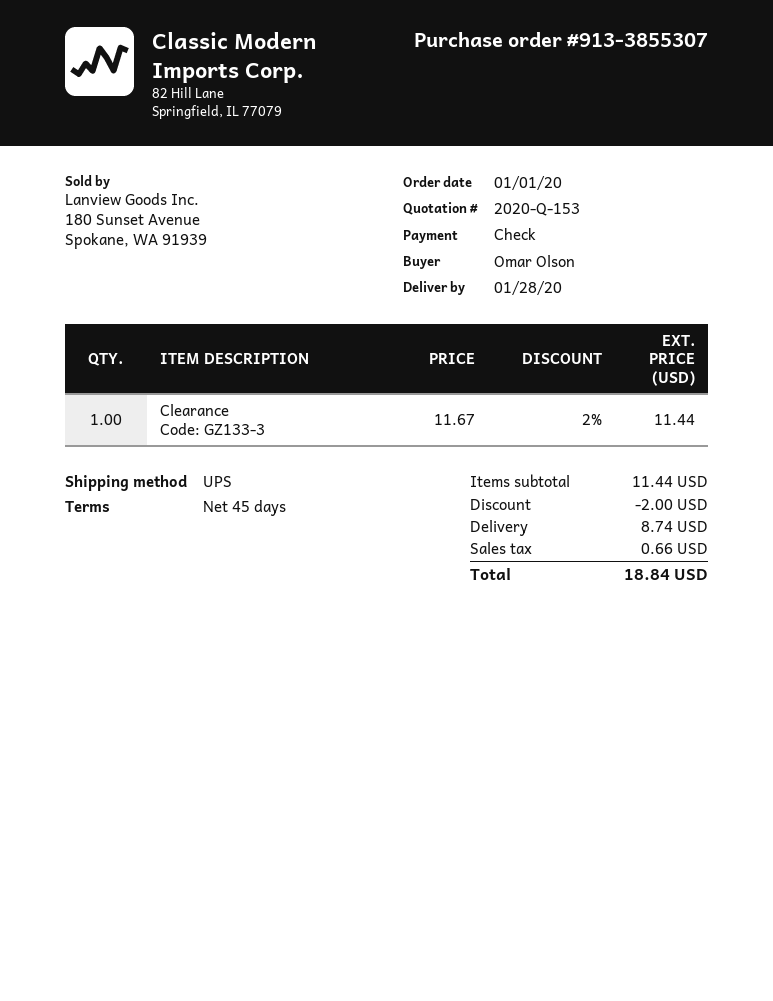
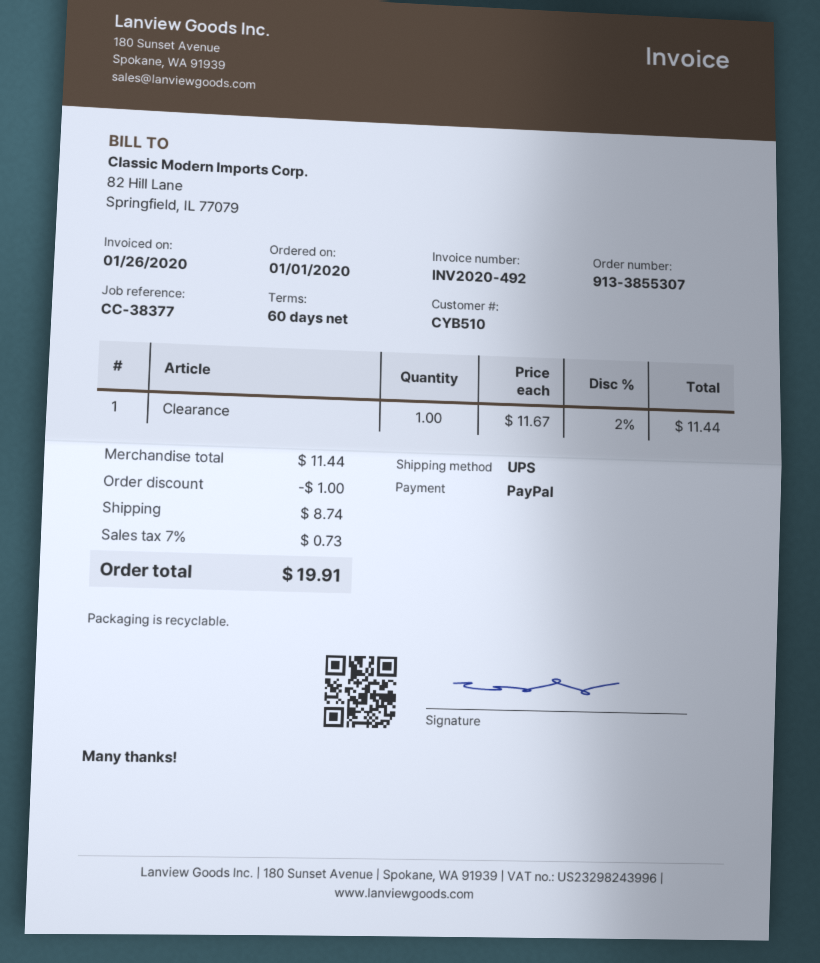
payment terms: 45 days -> 60 days
payment method: cheque -> PayPal
discount: 2.00 -> 1.00
tax: 0.66 -> 0.73
total: 18.84 -> 19.91

